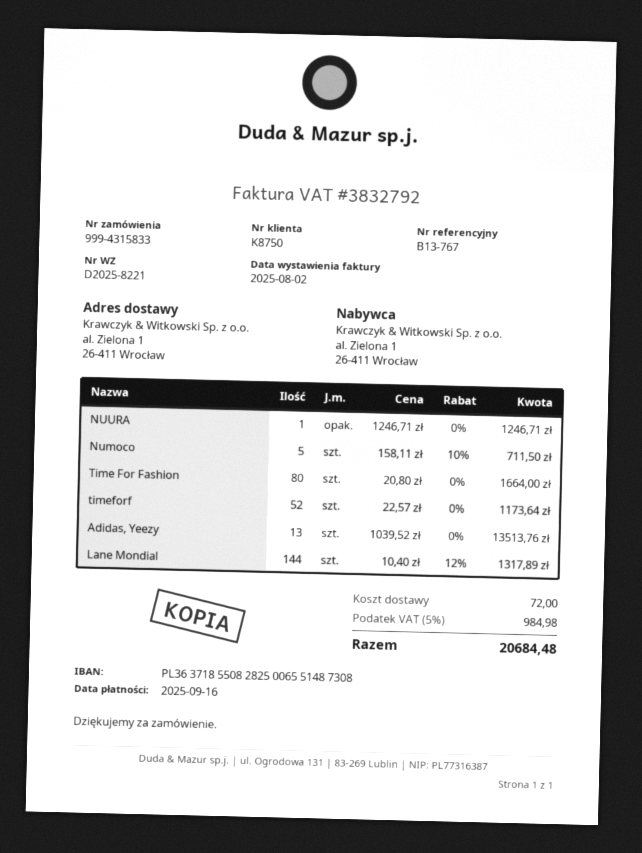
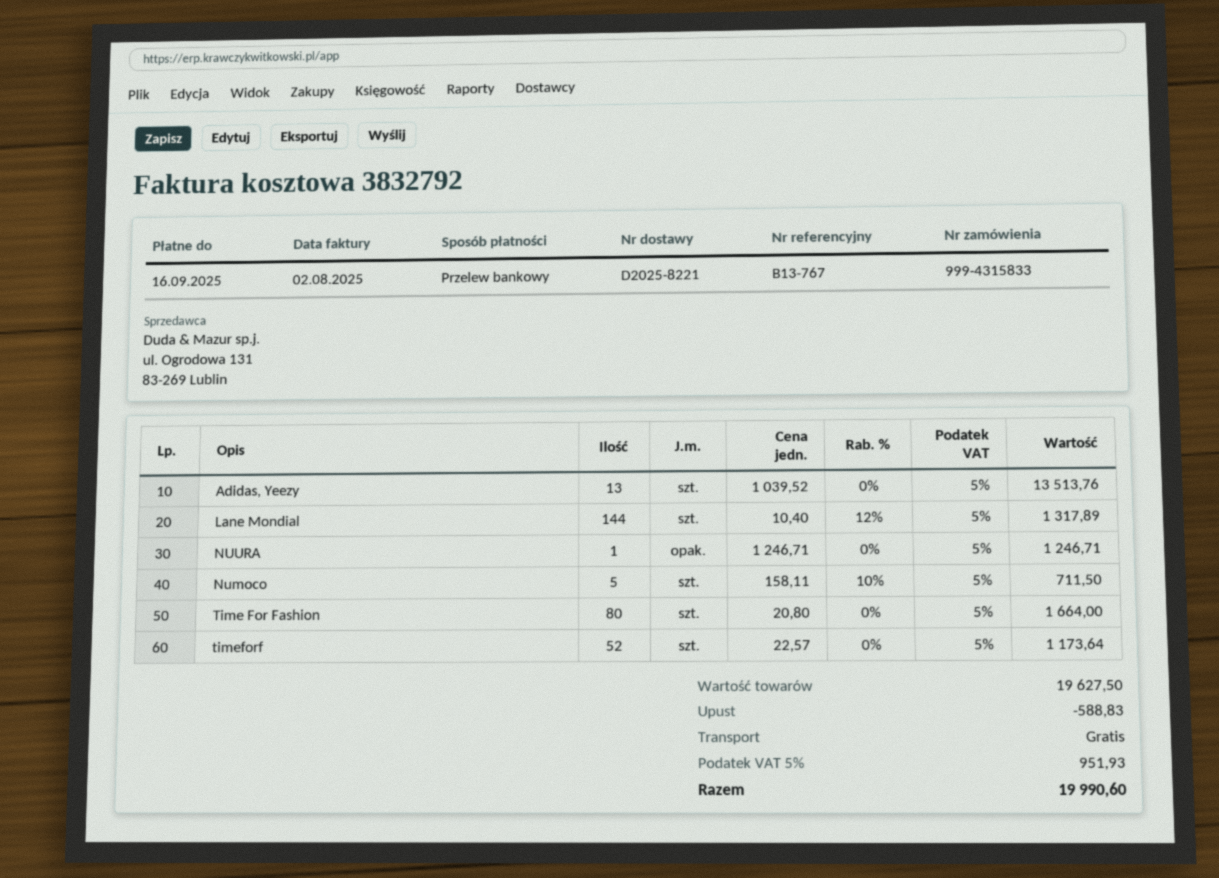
discount: none -> 588.83
shipping: 72.00 -> 0.00
tax: 5% = 984.98 -> 5% = 951.93
total: 20684.48 -> 19990.60

